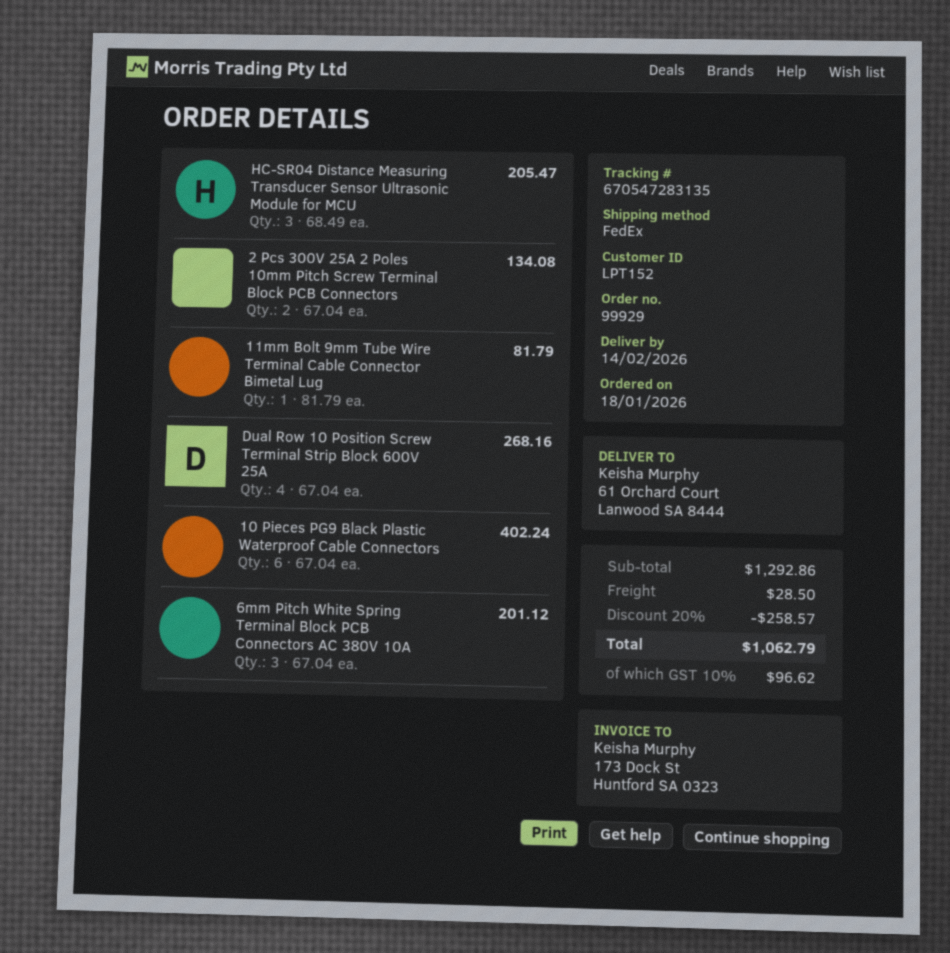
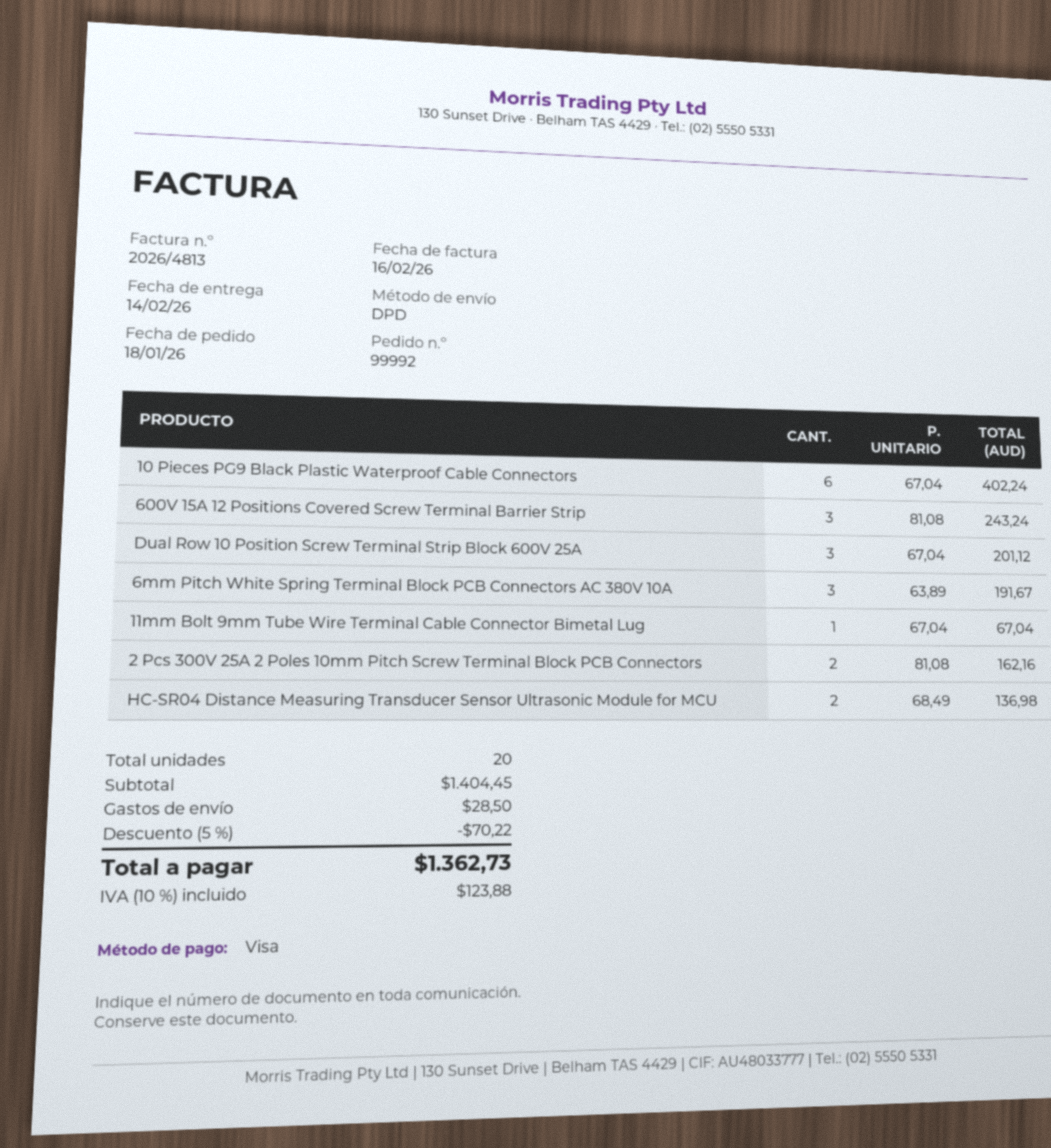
order number: 99929 -> 99992
shipping method: FedEx -> DPD
HC-SR04 Distance Measuring Transducer Sensor Ultrasonic Module for MCU: 3 x 68.49 = 205.47 -> 2 x 68.49 = 136.98
2 Pcs 300V 25A 2 Poles 10mm Pitch Screw Terminal Block PCB Connectors: 2 x 67.04 = 134.08 -> 2 x 81.08 = 162.16
11mm Bolt 9mm Tube Wire Terminal Cable Connector Bimetal Lug: 1 x 81.79 = 81.79 -> 1 x 67.04 = 67.04
Dual Row 10 Position Screw Terminal Strip Block 600V 25A: 4 x 67.04 = 268.16 -> 3 x 67.04 = 201.12
6mm Pitch White Spring Terminal Block PCB Connectors AC 380V 10A: 3 x 67.04 = 201.12 -> 3 x 63.89 = 191.67
600V 15A 12 Positions Covered Screw Terminal Barrier Strip: none -> 3 x 81.08 = 243.24
subtotal: 1292.86 -> 1404.45
discount: 20% = 258.57 -> 5% = 70.22
tax: 10% = 96.62 -> 10% = 123.88
total: 1062.79 -> 1362.73

